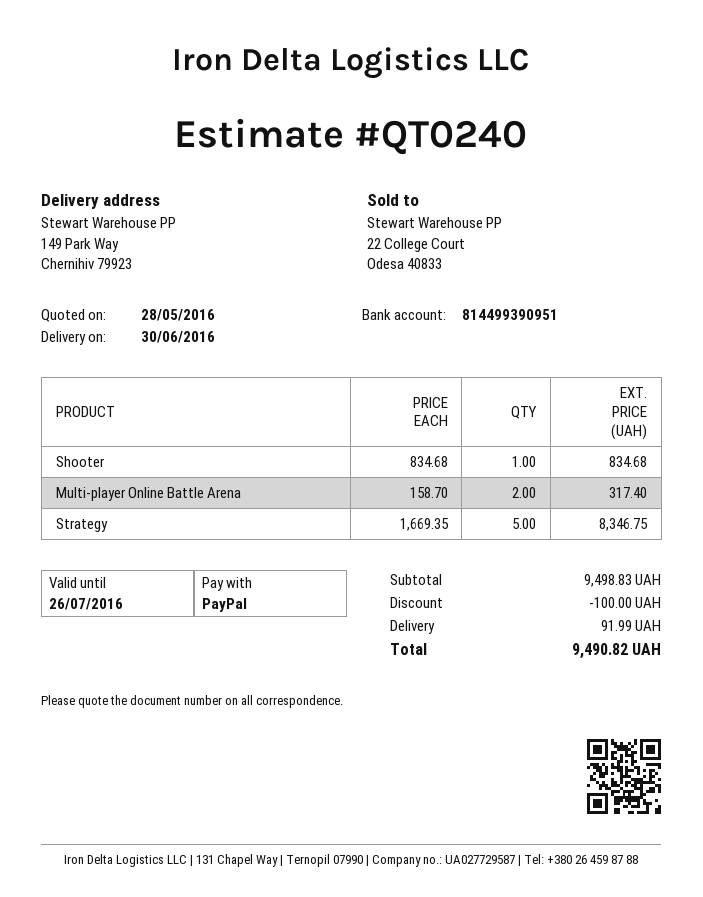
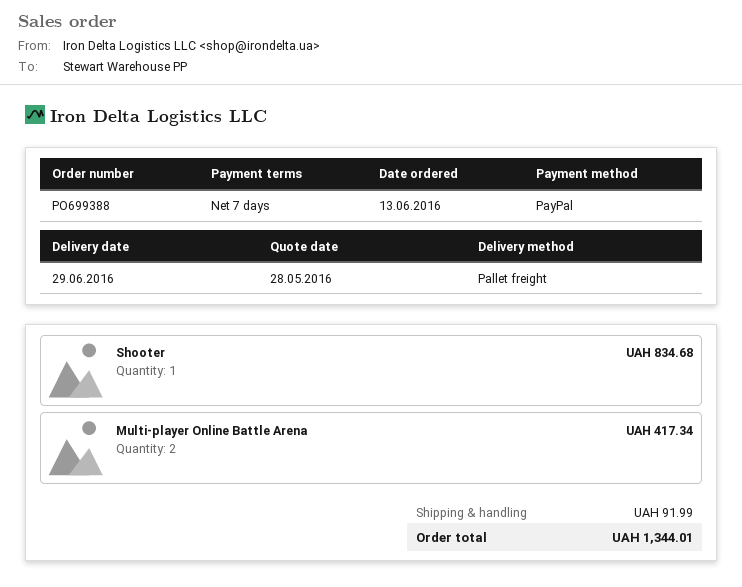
delivery date: 2016-06-30 -> 2016-06-29
Multi-player Online Battle Arena: 2 for 317.40 -> 2 for 417.34
Strategy: 5 for 8346.75 -> none
discount: 100.00 -> none
total: 9490.82 -> 1344.01

